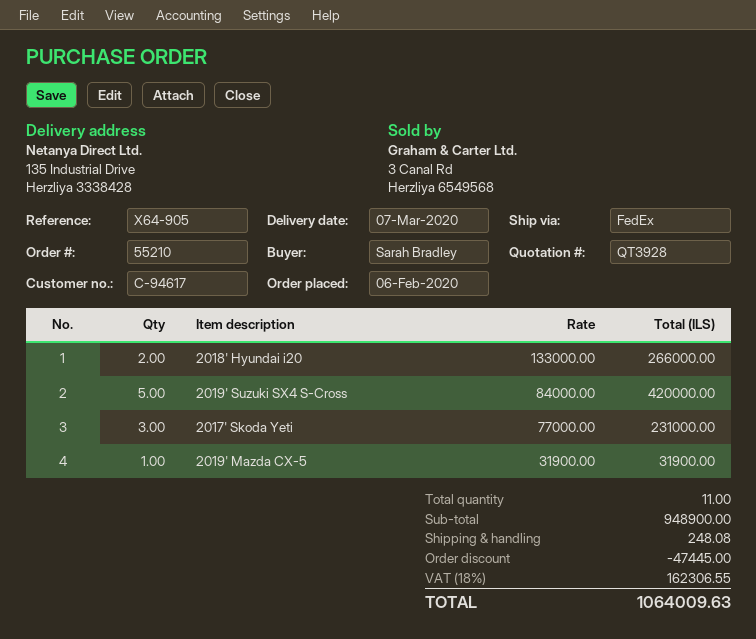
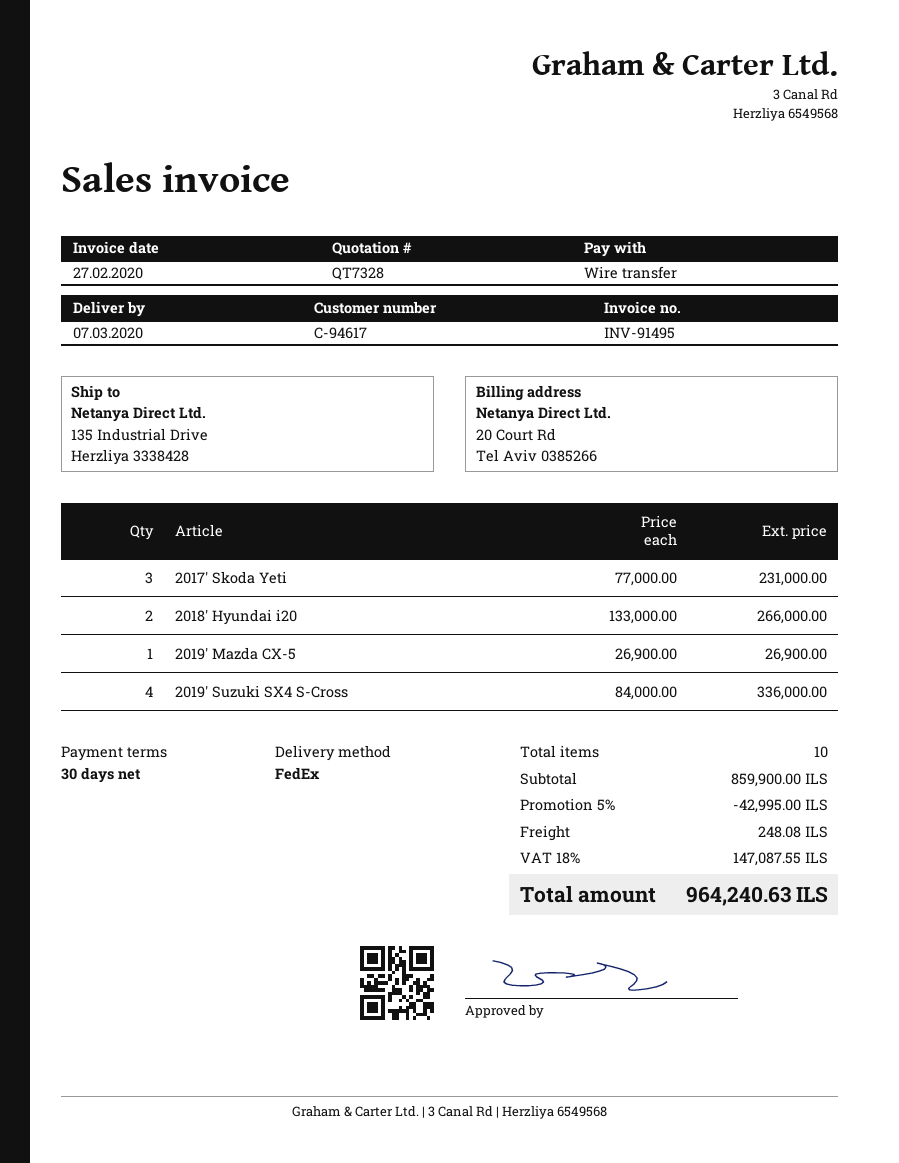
quote number: QT3928 -> QT7328
2019' Suzuki SX4 S-Cross: 5 x 84000.00 = 420000.00 -> 4 x 84000.00 = 336000.00
2019' Mazda CX-5: 1 x 31900.00 = 31900.00 -> 1 x 26900.00 = 26900.00
total quantity: 11 -> 10
subtotal: 948900.00 -> 859900.00
discount: 47445.00 -> 42995.00
tax: 18% = 162306.55 -> 18% = 147087.55
total: 1064009.63 -> 964240.63

